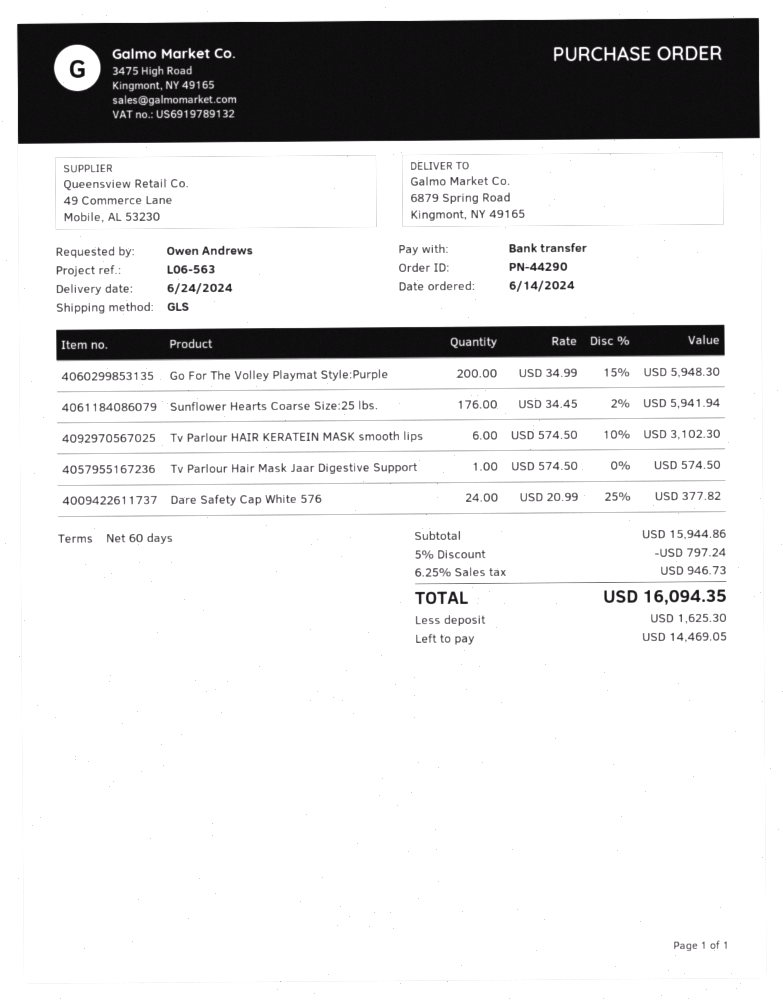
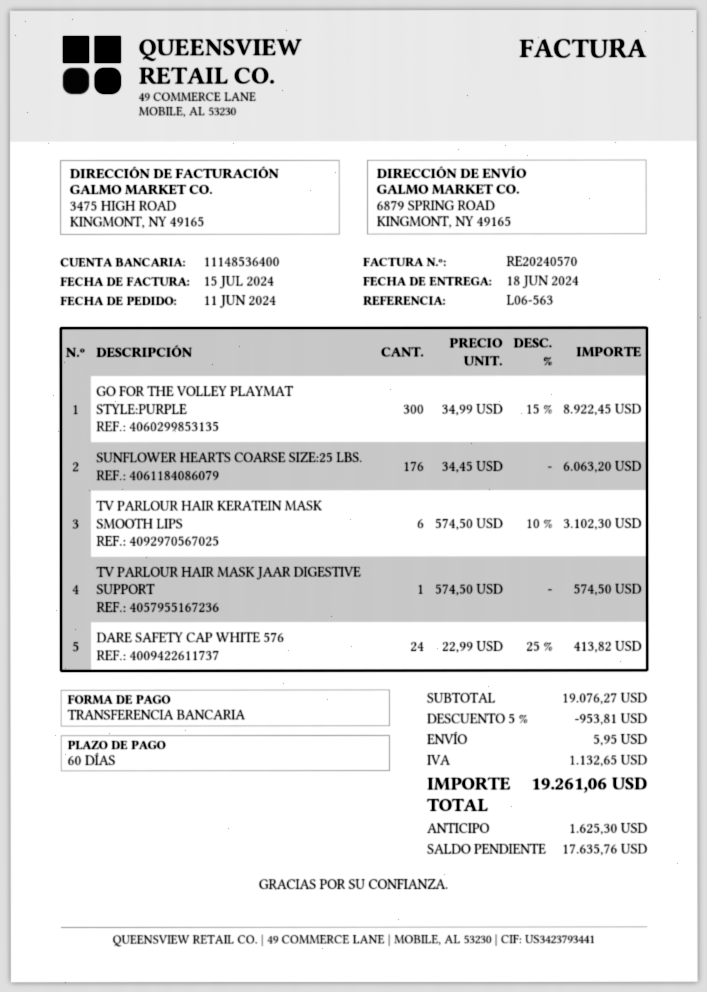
order date: 2024-06-14 -> 2024-06-11
delivery date: 2024-06-24 -> 2024-06-18
Go For The Volley Playmat Style:Purple: 200 x 34.99 - 15% = 5948.30 -> 300 x 34.99 - 15% = 8922.45
Sunflower Hearts Coarse Size:25 lbs.: 176 x 34.45 - 2% = 5941.94 -> 176 x 34.45 = 6063.20
Dare Safety Cap White 576: 24 x 20.99 - 25% = 377.82 -> 24 x 22.99 - 25% = 413.82
subtotal: 15944.86 -> 19076.27
discount: 5% = 797.24 -> 5% = 953.81
shipping: none -> 5.95
tax: 946.73 -> 1132.65
total: 16094.35 -> 19261.06
balance: 14469.05 -> 17635.76

